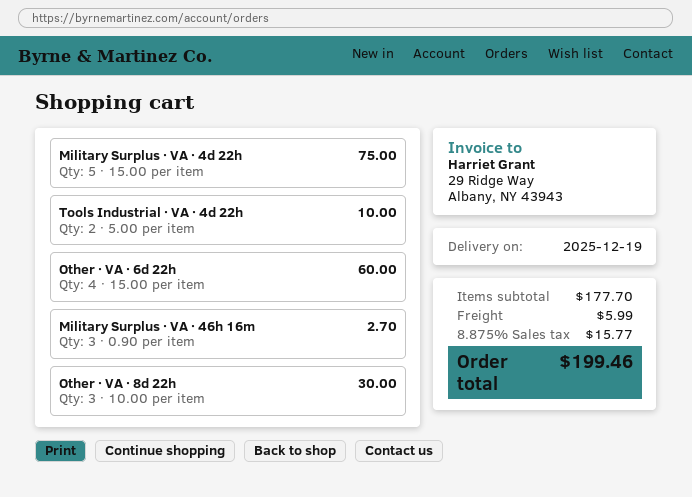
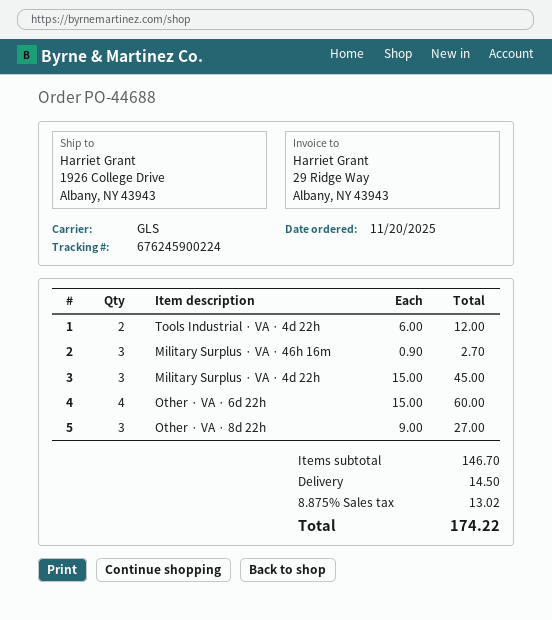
Military Surplus · VA · 4d 22h: 5 x 15.00 = 75.00 -> 3 x 15.00 = 45.00
Tools Industrial · VA · 4d 22h: 2 x 5.00 = 10.00 -> 2 x 6.00 = 12.00
Other · VA · 8d 22h: 3 x 10.00 = 30.00 -> 3 x 9.00 = 27.00
subtotal: 177.70 -> 146.70
shipping: 5.99 -> 14.50
tax: 8.875% = 15.77 -> 8.875% = 13.02
total: 199.46 -> 174.22

